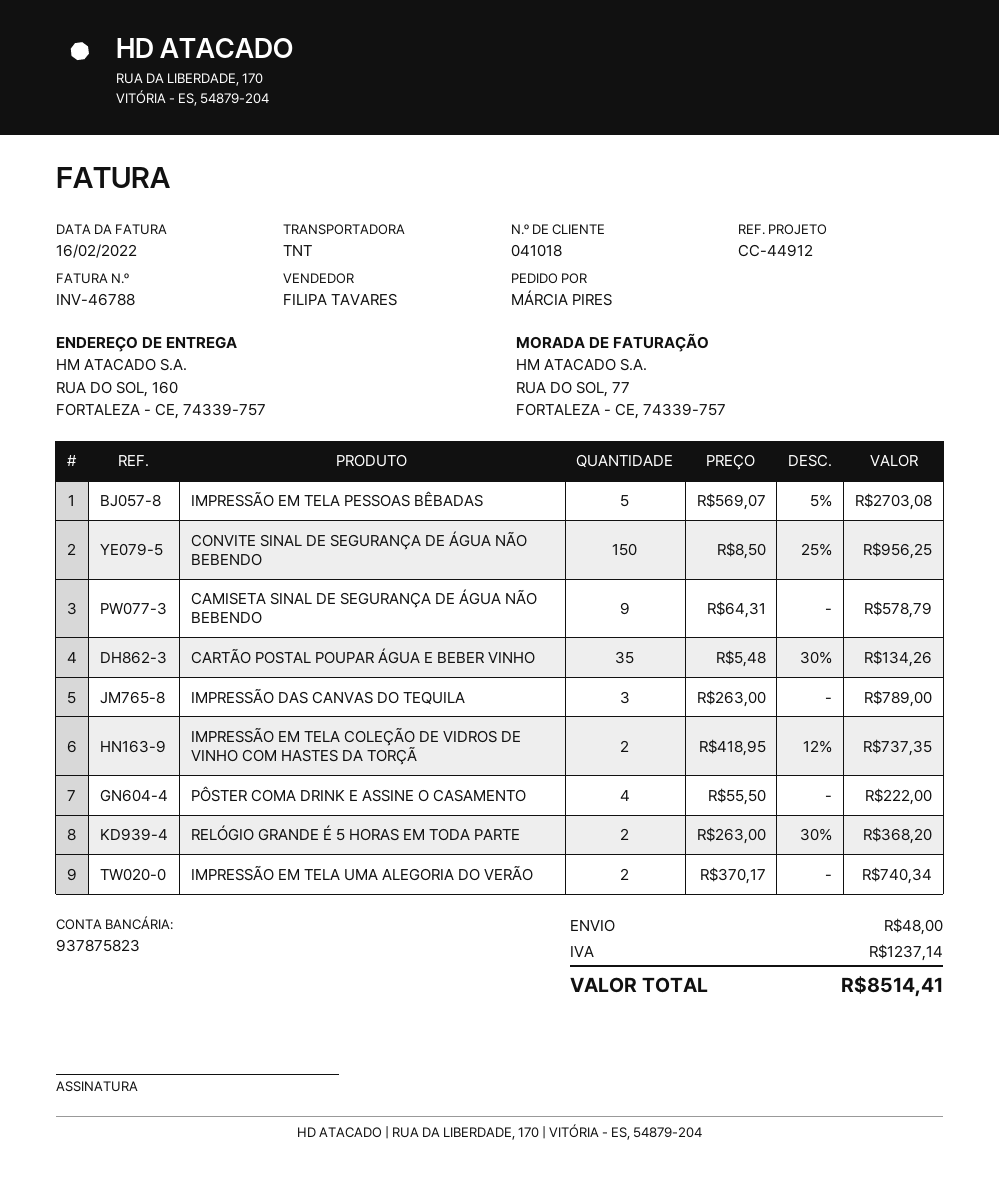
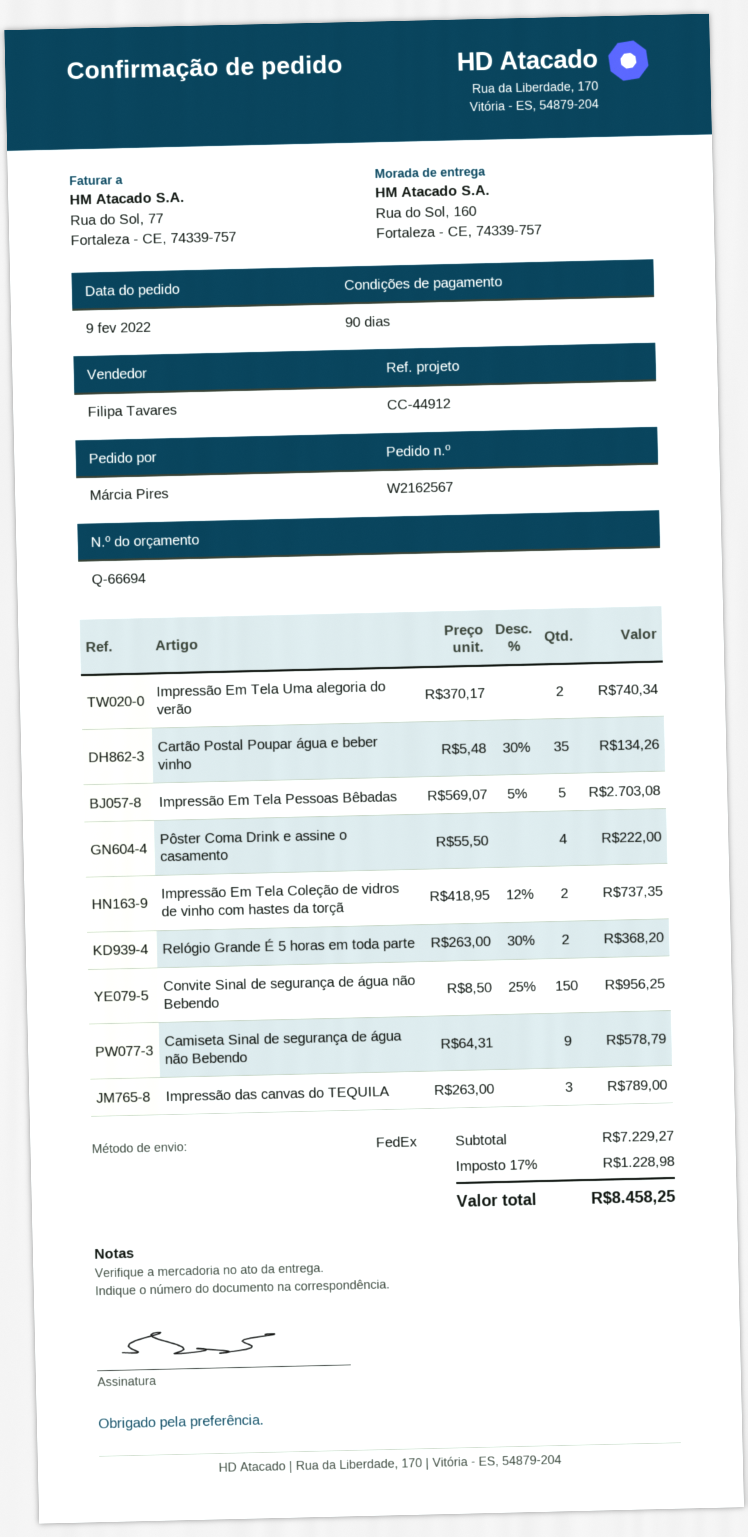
shipping method: TNT -> FedEx
shipping: 48.00 -> none
tax: 1237.14 -> 1228.98
total: 8514.41 -> 8458.25

